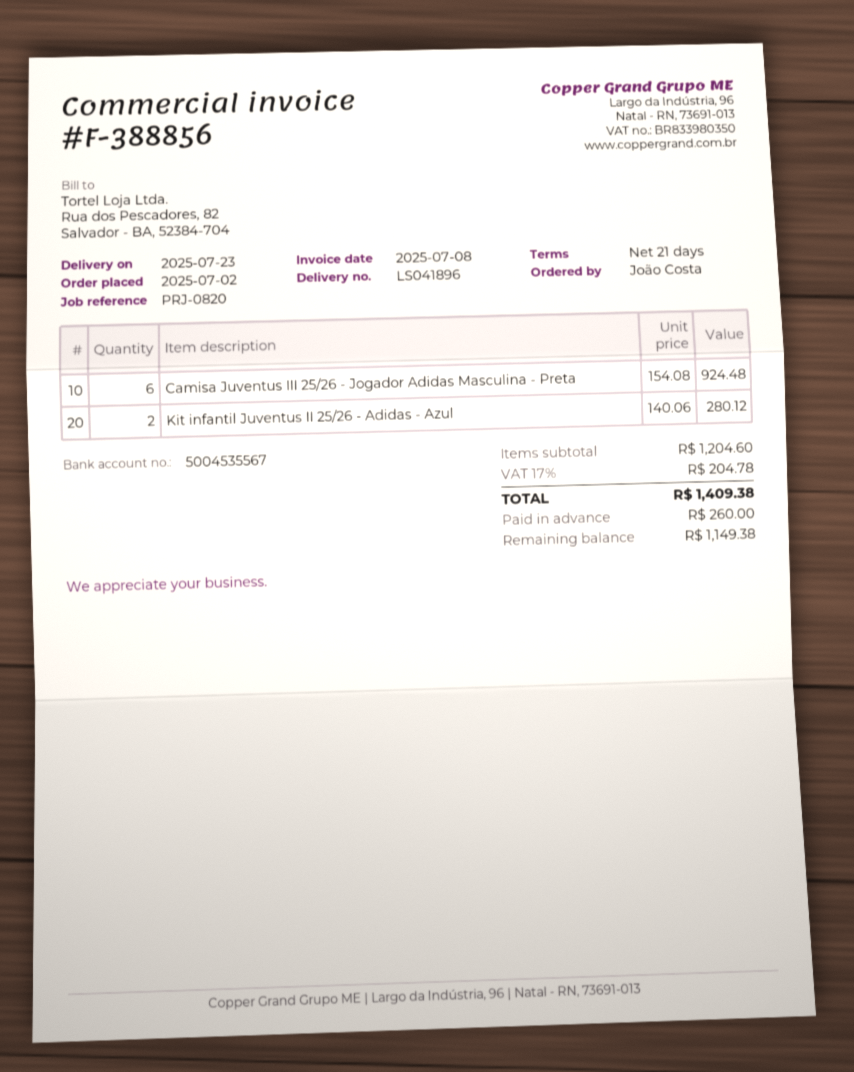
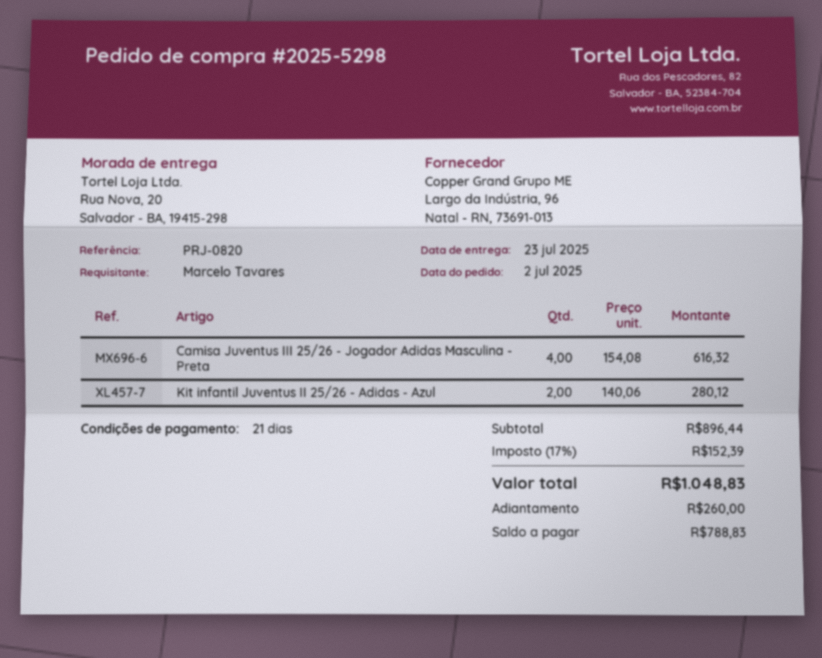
ordered by: João Costa -> Marcelo Tavares
Camisa Juventus III 25/26 - Jogador Adidas Masculina - Preta: 6 x 154.08 = 924.48 -> 4 x 154.08 = 616.32
subtotal: 1204.60 -> 896.44
tax: 17% = 204.78 -> 17% = 152.39
total: 1409.38 -> 1048.83
balance: 1149.38 -> 788.83

